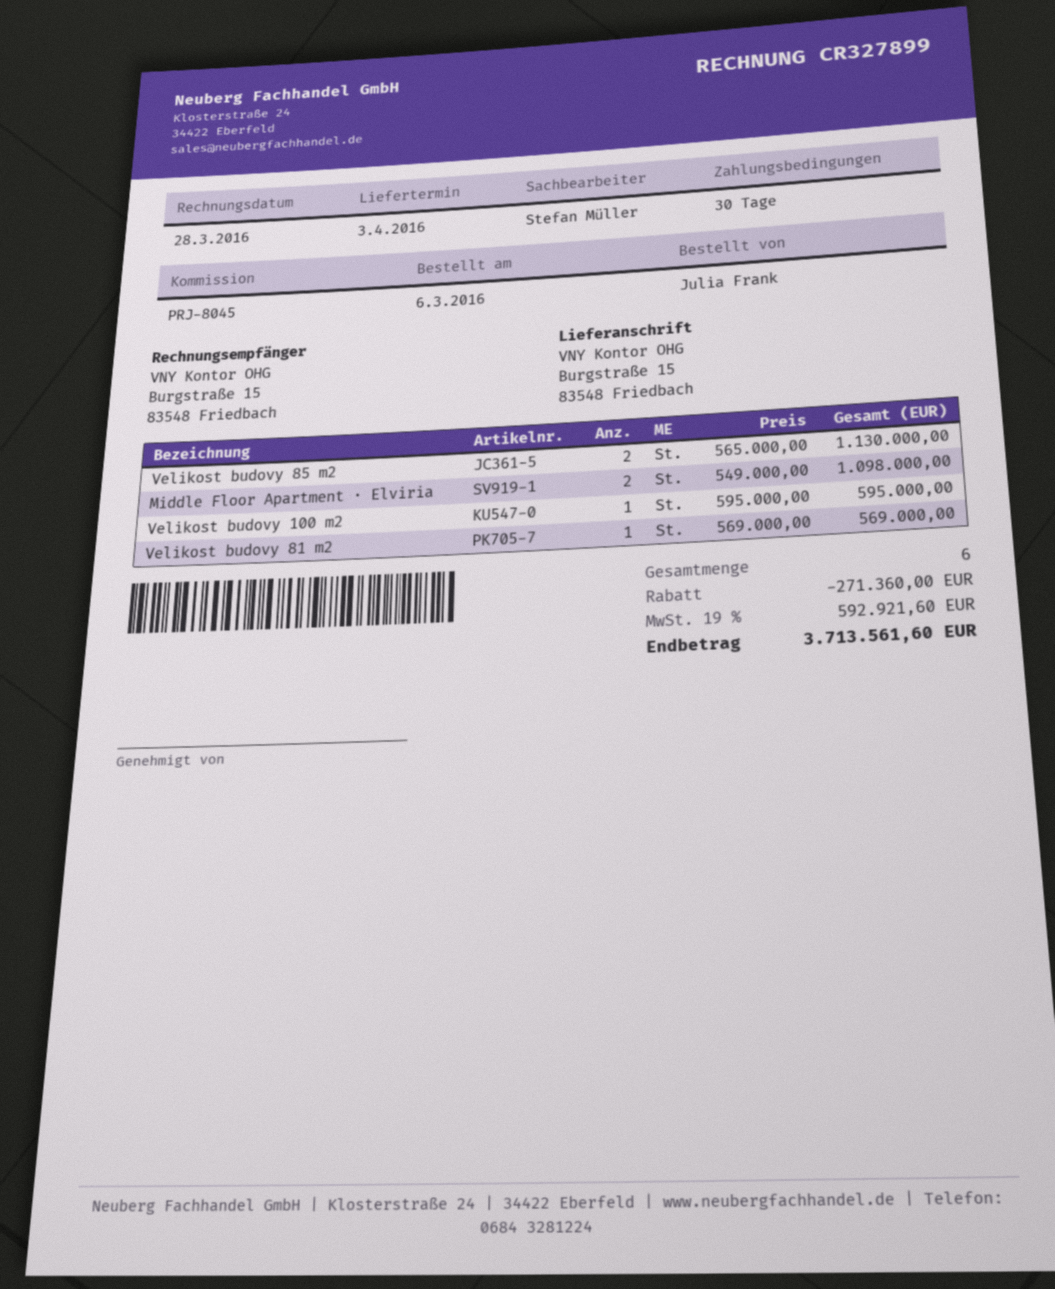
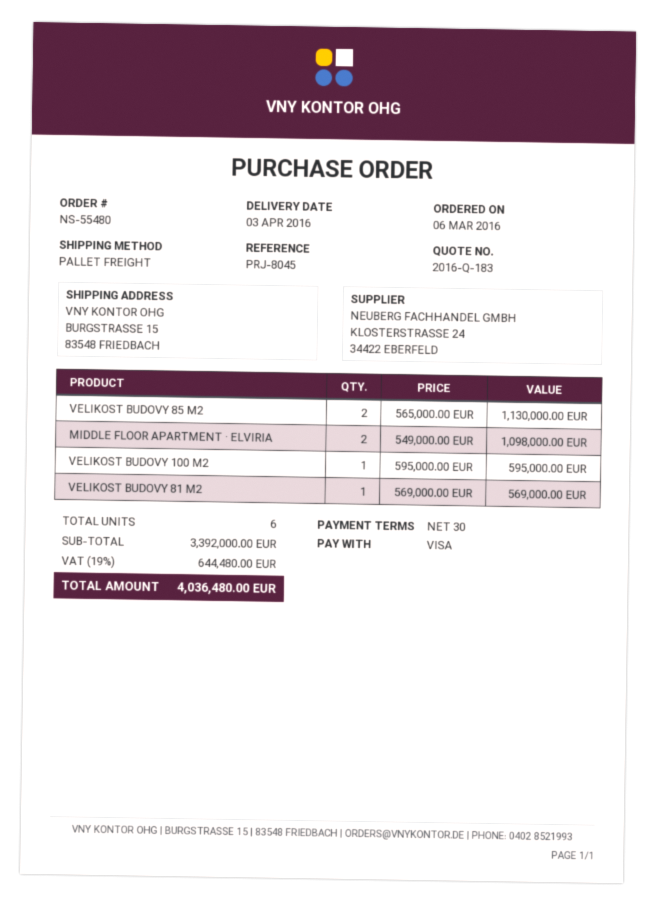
discount: 271360.00 -> none
tax: 19% = 592921.60 -> 19% = 644480.00
total: 3713561.60 -> 4036480.00

